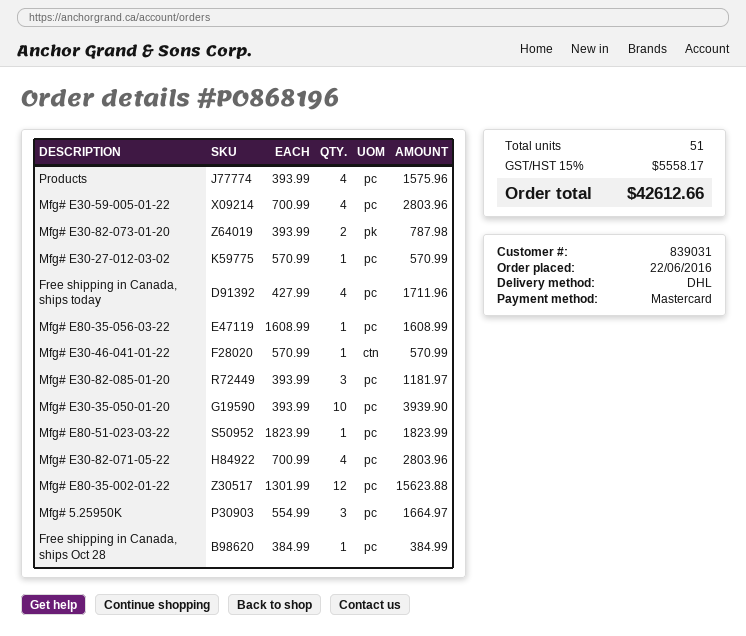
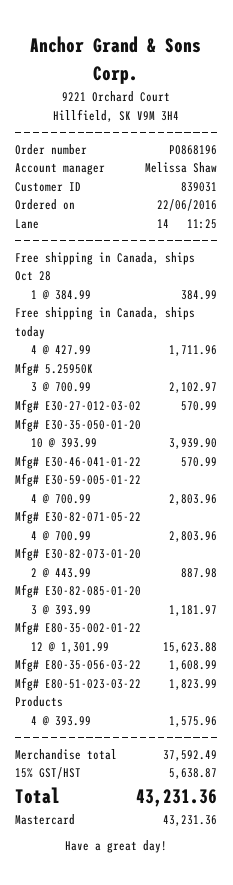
Mfg# E30-82-073-01-20: 2 x 393.99 = 787.98 -> 2 x 443.99 = 887.98
Mfg# 5.25950K: 3 x 554.99 = 1664.97 -> 3 x 700.99 = 2102.97
tax: 15% = 5558.17 -> 15% = 5638.87
total: 42612.66 -> 43231.36

